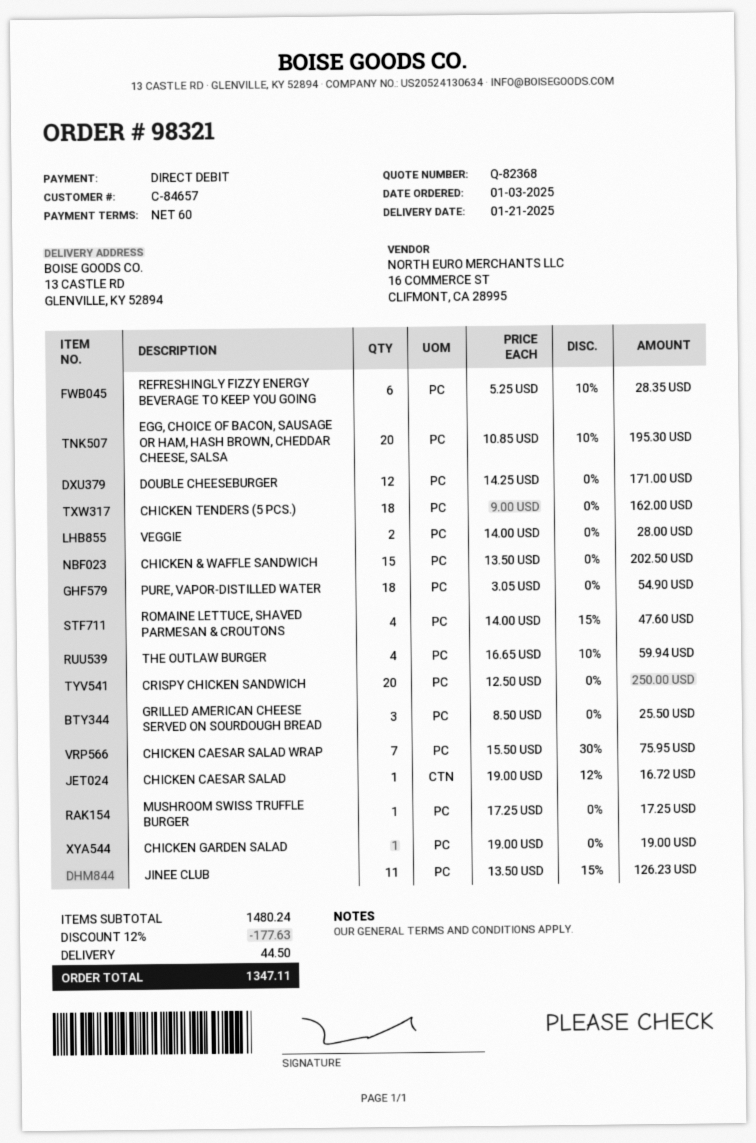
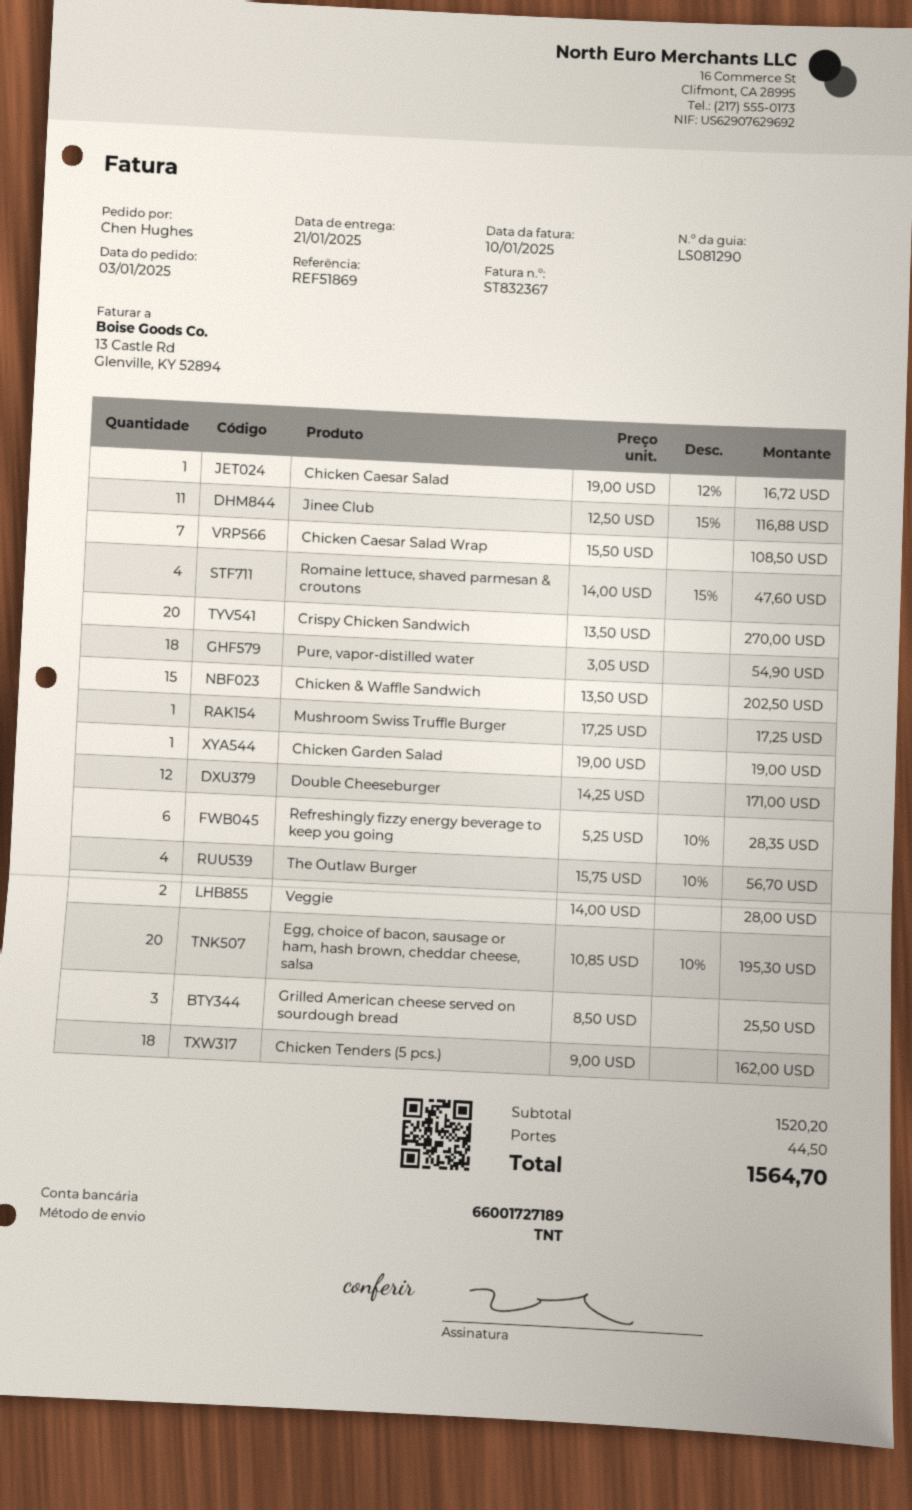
THE OUTLAW BURGER: 4 x 16.65 - 10% = 59.94 -> 4 x 15.75 - 10% = 56.70
CRISPY CHICKEN SANDWICH: 20 x 12.50 = 250.00 -> 20 x 13.50 = 270.00
CHICKEN CAESAR SALAD WRAP: 7 x 15.50 - 30% = 75.95 -> 7 x 15.50 = 108.50
JINEE CLUB: 11 x 13.50 - 15% = 126.23 -> 11 x 12.50 - 15% = 116.88
subtotal: 1480.24 -> 1520.20
discount: 12% = 177.63 -> none
total: 1347.11 -> 1564.70

